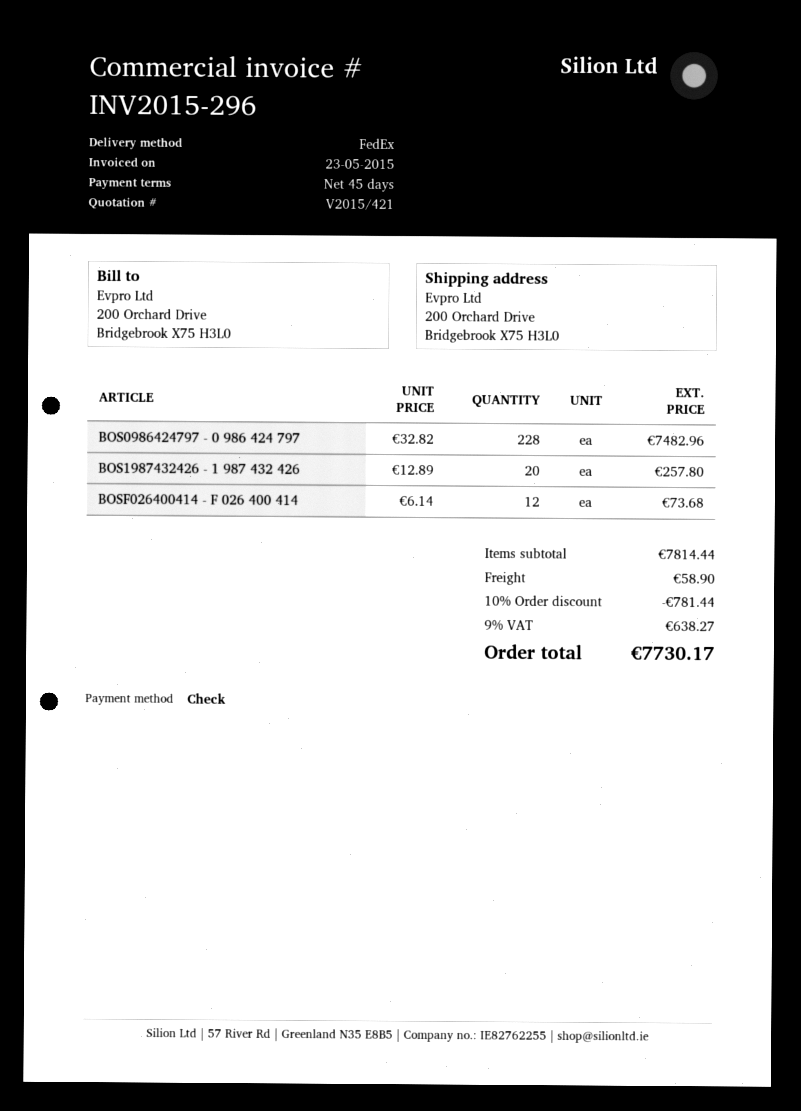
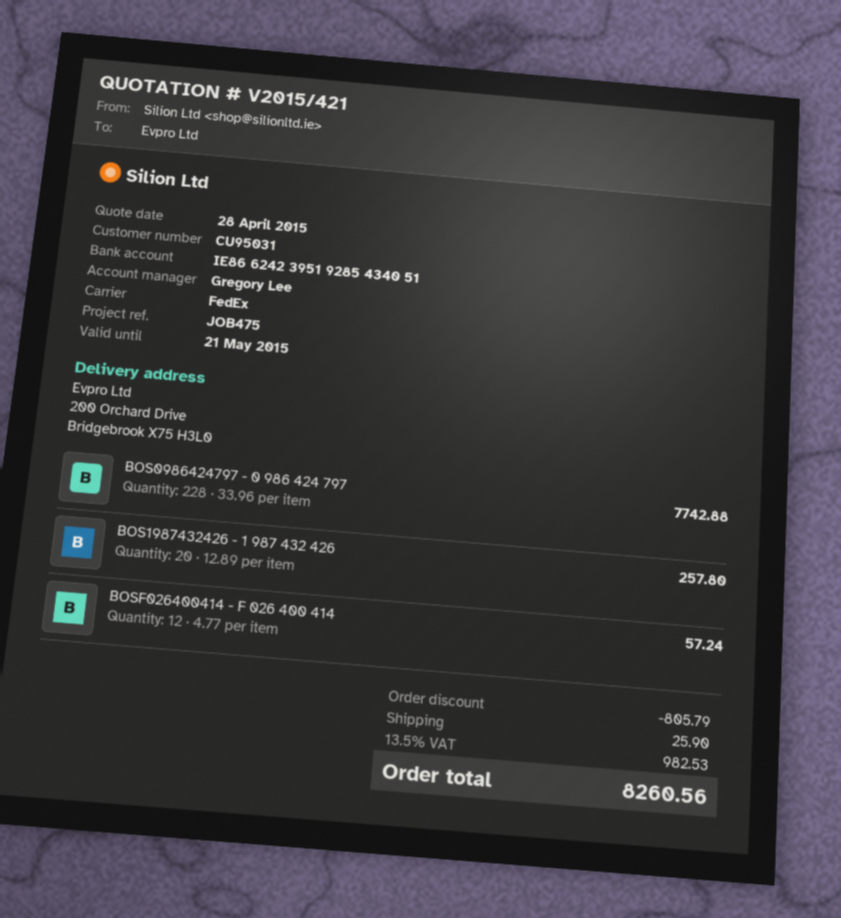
BOS0986424797 - 0 986 424 797: 228 x 32.82 = 7482.96 -> 228 x 33.96 = 7742.88
BOSF026400414 - F 026 400 414: 12 x 6.14 = 73.68 -> 12 x 4.77 = 57.24
discount: 781.44 -> 805.79
shipping: 58.90 -> 25.90
tax: 9% = 638.27 -> 13.5% = 982.53
total: 7730.17 -> 8260.56

